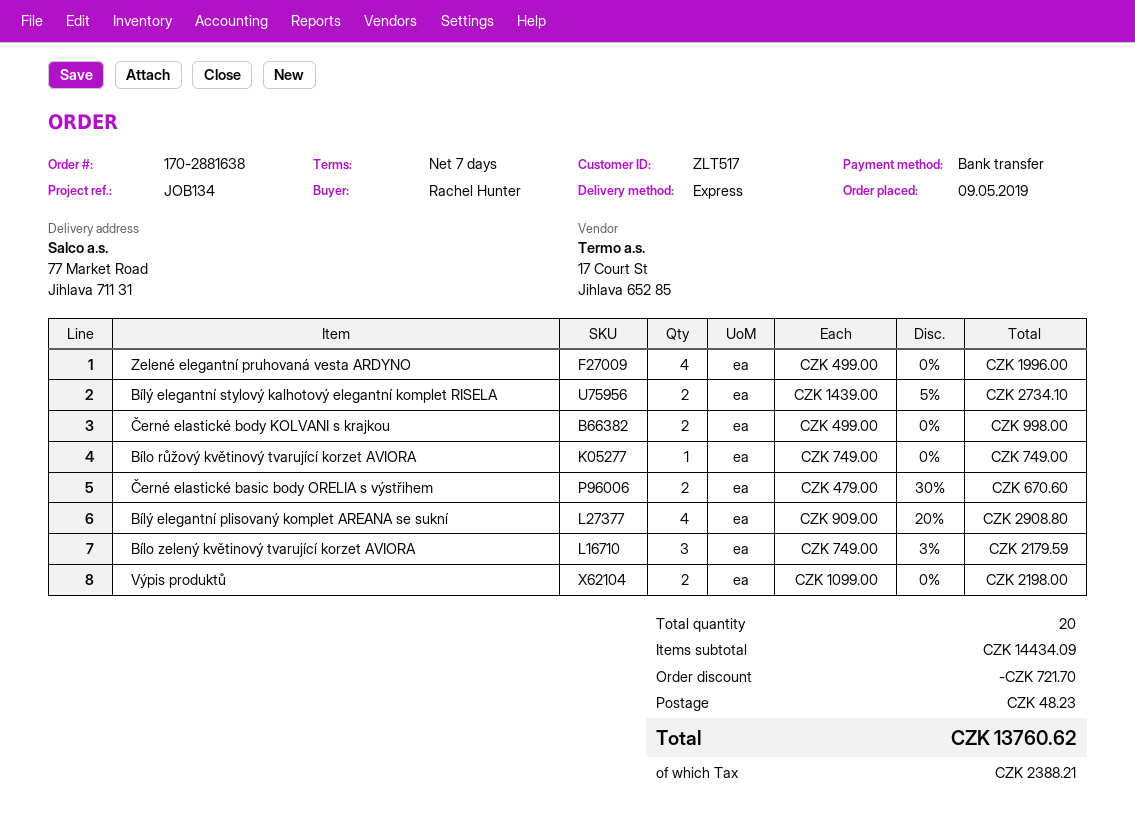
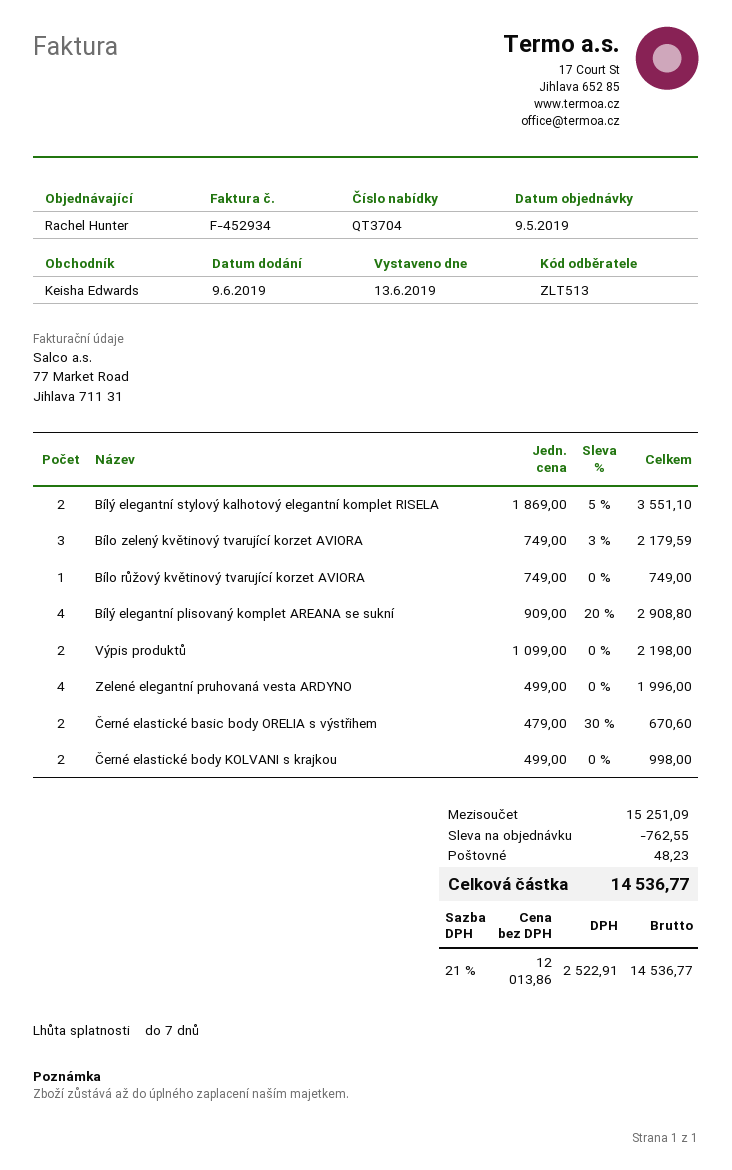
customer number: ZLT517 -> ZLT513
Bílý elegantní stylový kalhotový elegantní komplet RISELA: 2 x 1439.00 - 5% = 2734.10 -> 2 x 1869.00 - 5% = 3551.10
subtotal: 14434.09 -> 15251.09
discount: 721.70 -> 762.55
tax: 2388.21 -> 2522.91
total: 13760.62 -> 14536.77

